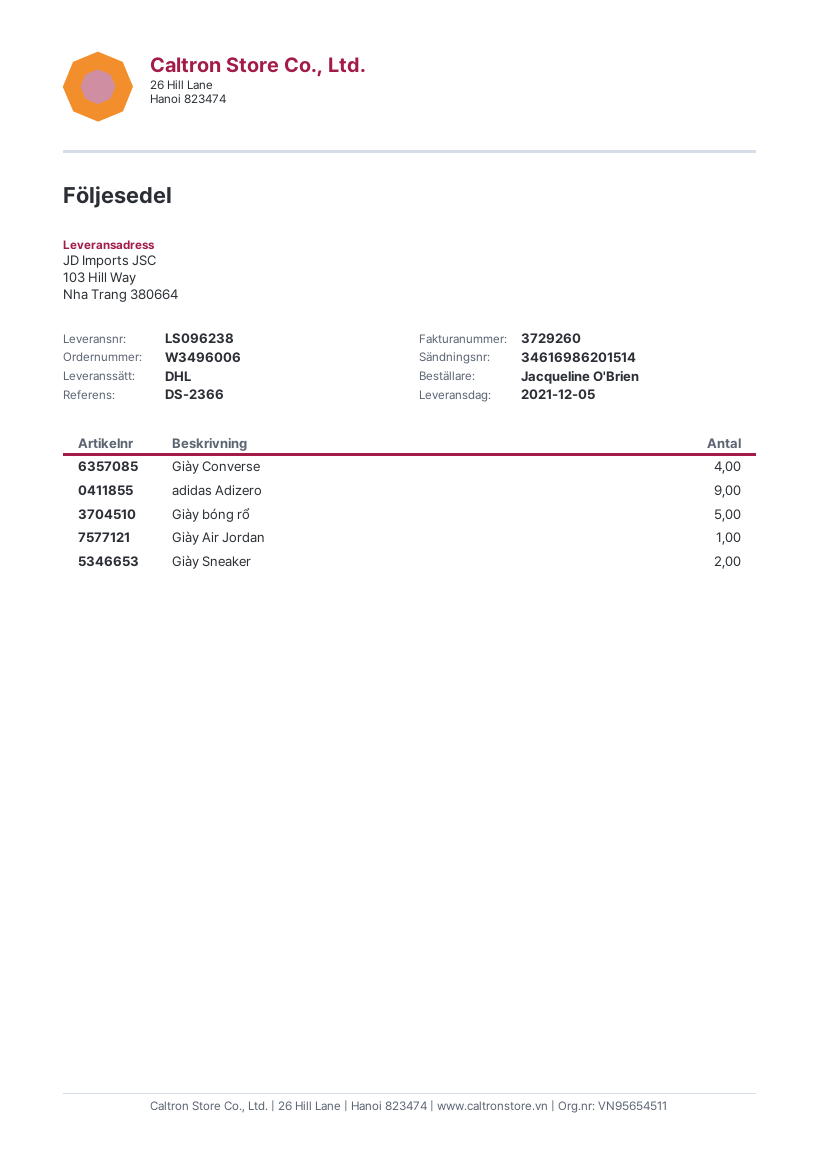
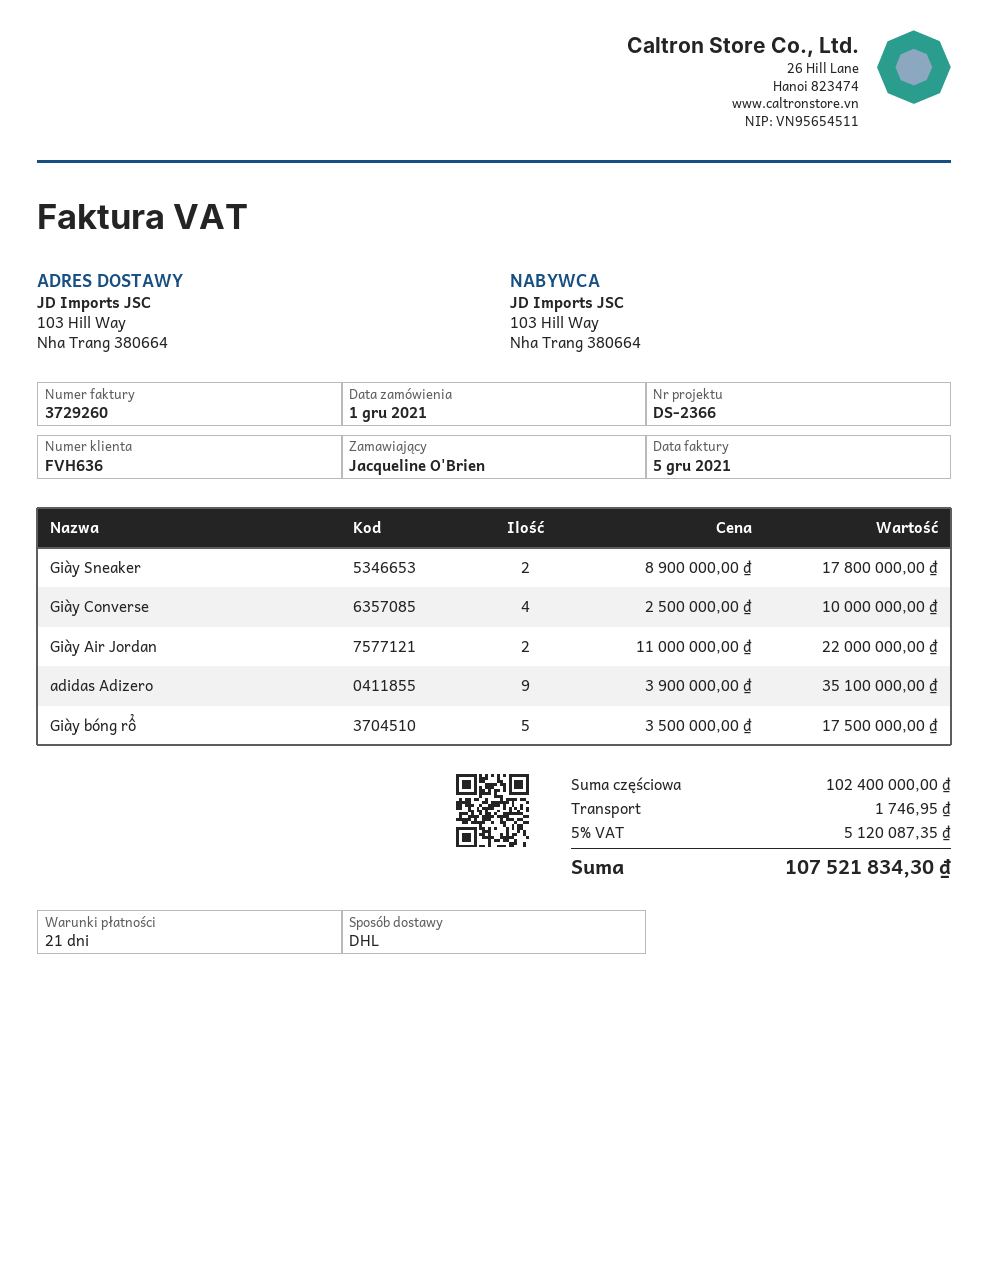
Giày Air Jordan: 1 -> 2

